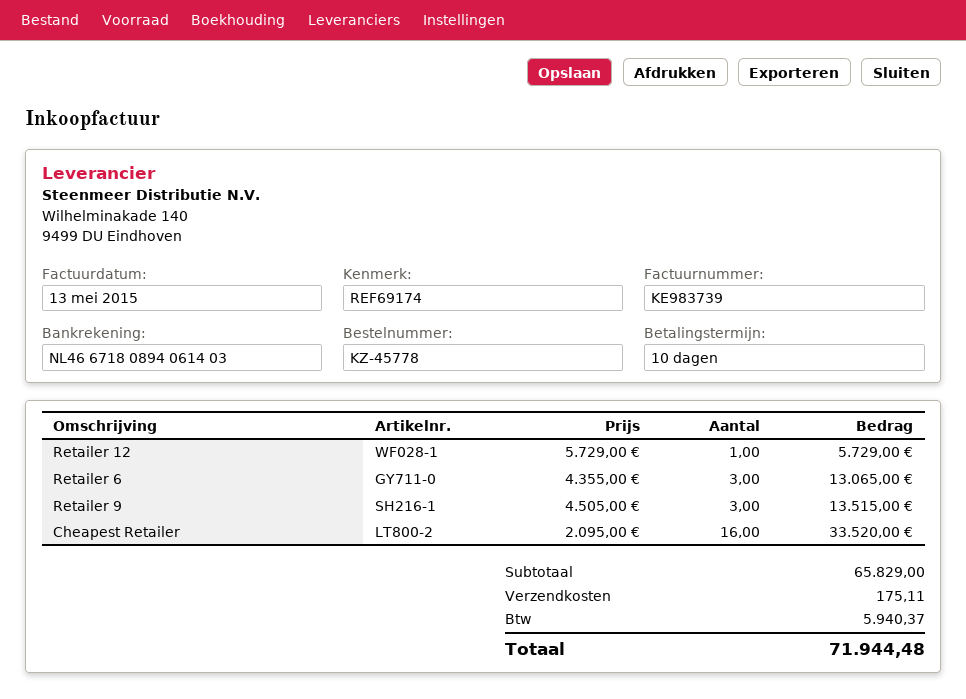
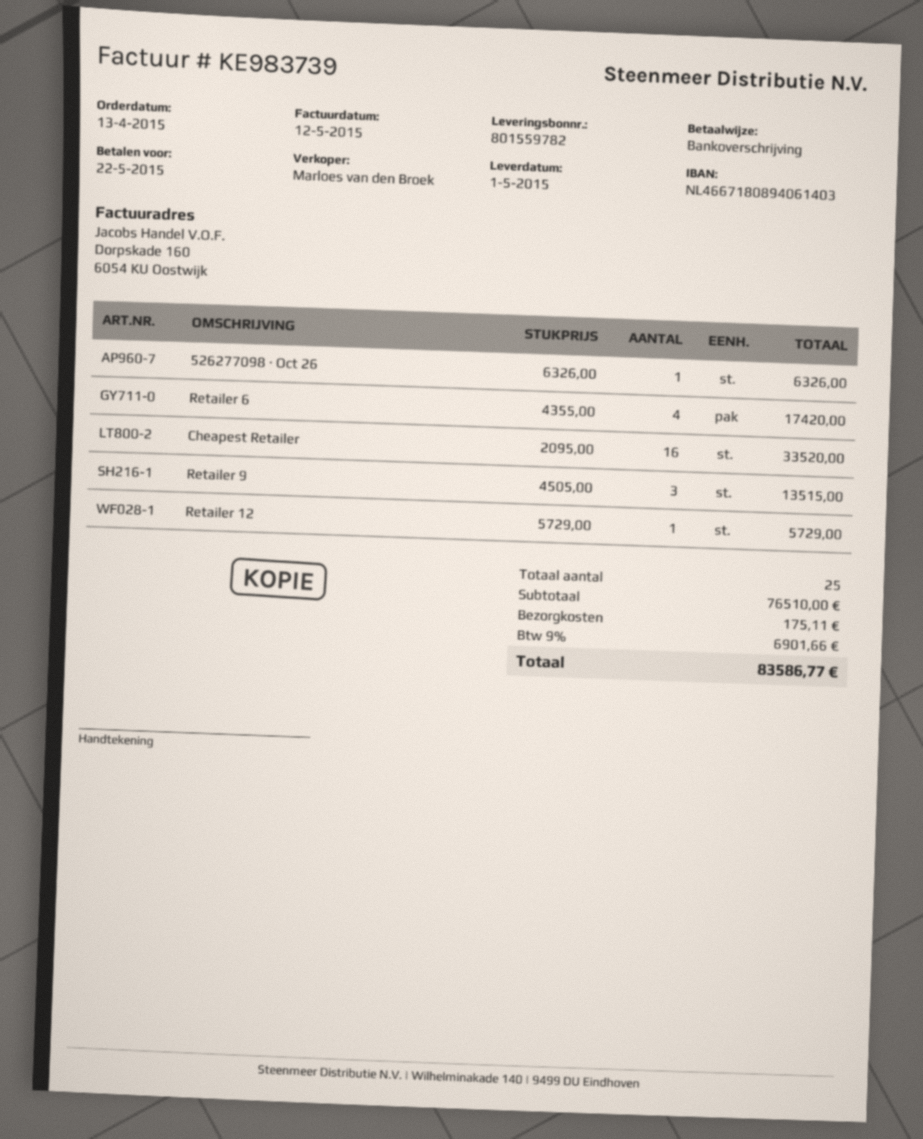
invoice date: 2015-05-13 -> 2015-05-12
Retailer 6: 3 x 4355.00 = 13065.00 -> 4 x 4355.00 = 17420.00
526277098 · Oct 26: none -> 1 x 6326.00 = 6326.00
subtotal: 65829.00 -> 76510.00
tax: 5940.37 -> 6901.66
total: 71944.48 -> 83586.77

